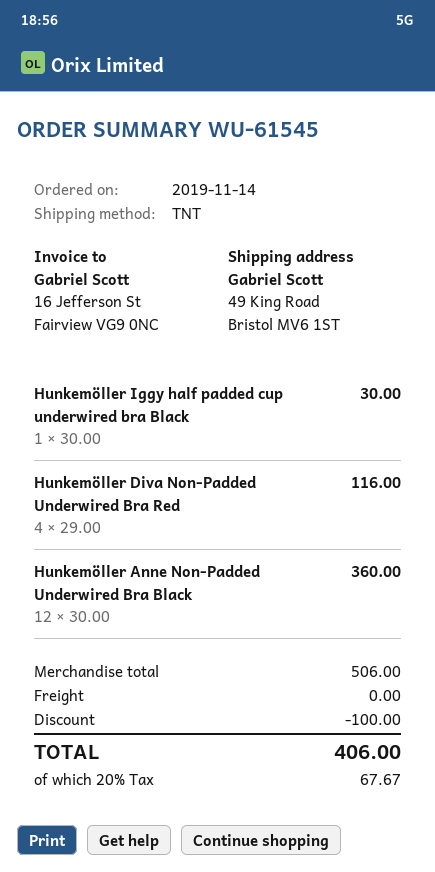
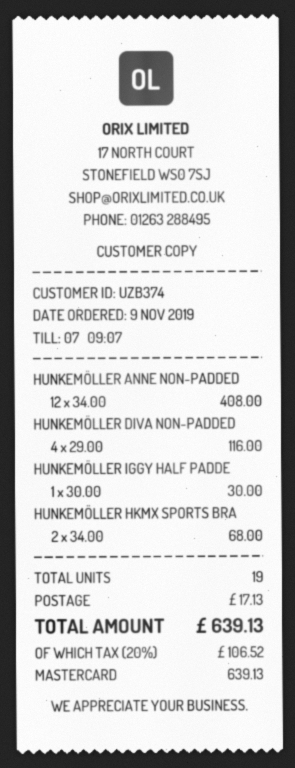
order date: 2019-11-14 -> 2019-11-09
Hunkemöller Anne Non-Padded Underwired Bra Black: 12 x 30.00 = 360.00 -> 12 x 34.00 = 408.00
HUNKEMÖLLER HKMX SPORTS BRA: none -> 2 x 34.00 = 68.00
discount: 100.00 -> none
shipping: 0.00 -> 17.13
tax: 20% = 67.67 -> 20% = 106.52
total: 406.00 -> 639.13

